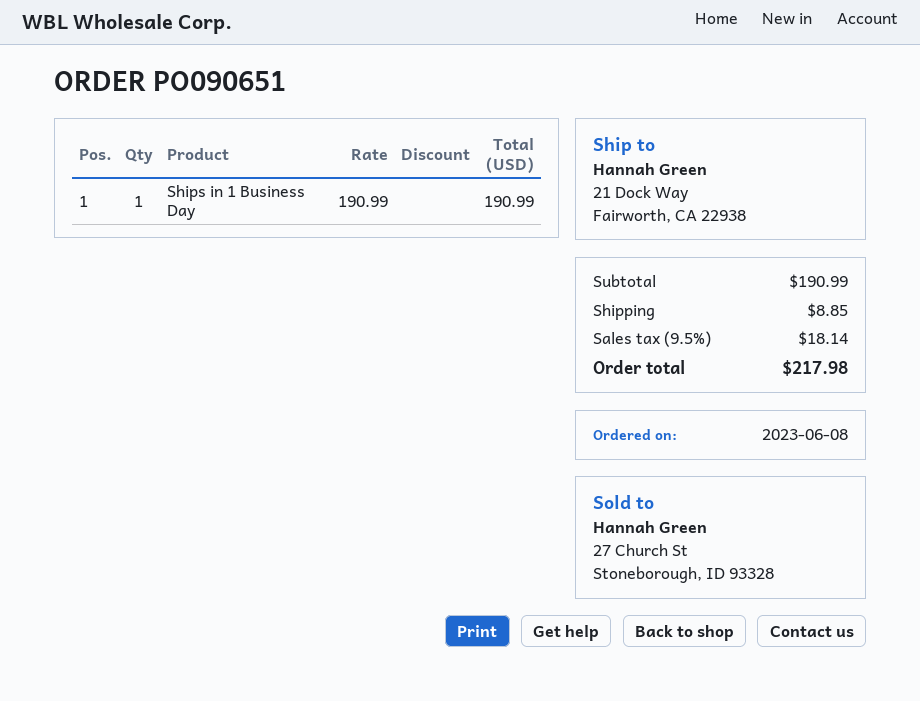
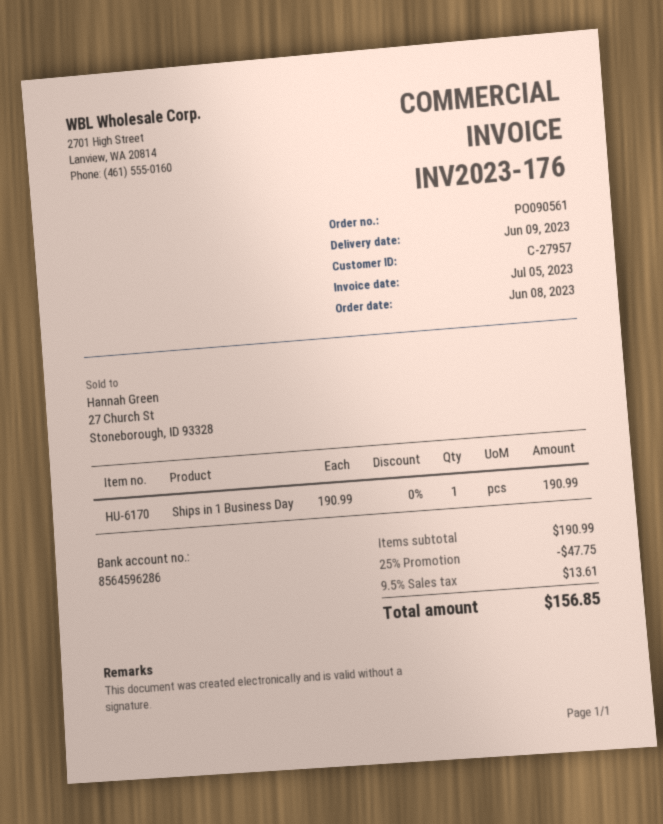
order number: PO090651 -> PO090561
discount: none -> 25% = 47.75
shipping: 8.85 -> none
tax: 9.5% = 18.14 -> 9.5% = 13.61
total: 217.98 -> 156.85

